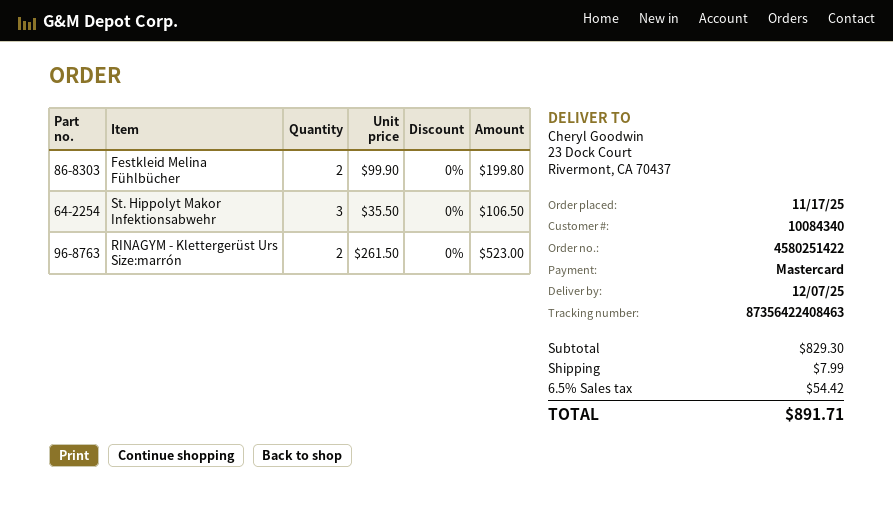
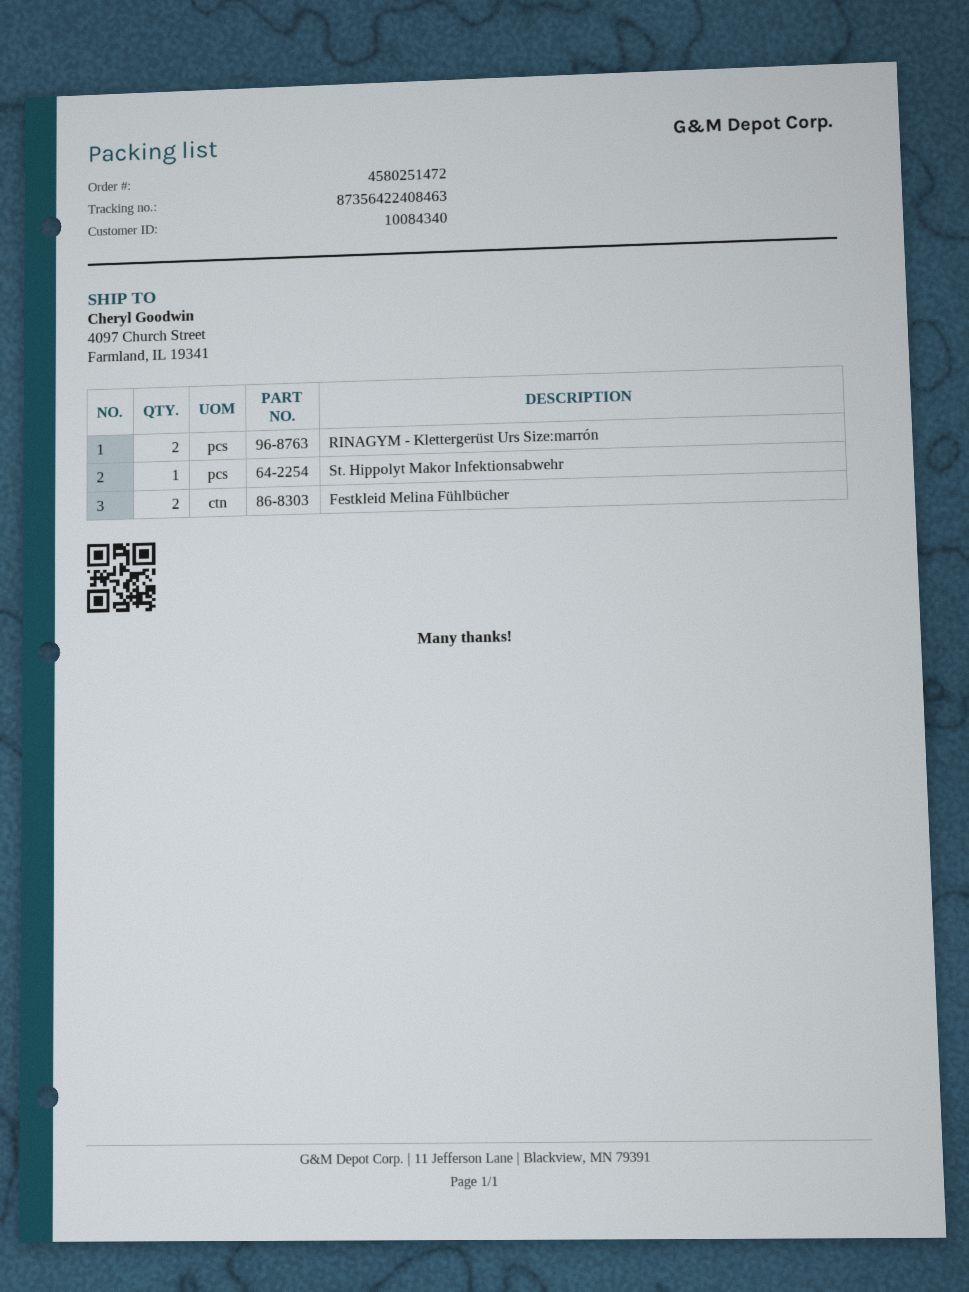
order number: 4580251422 -> 4580251472
ship to: 23 Dock Court, Rivermont, CA 70437 -> 4097 Church Street, Farmland, IL 19341
St. Hippolyt Makor Infektionsabwehr: 3 -> 1

